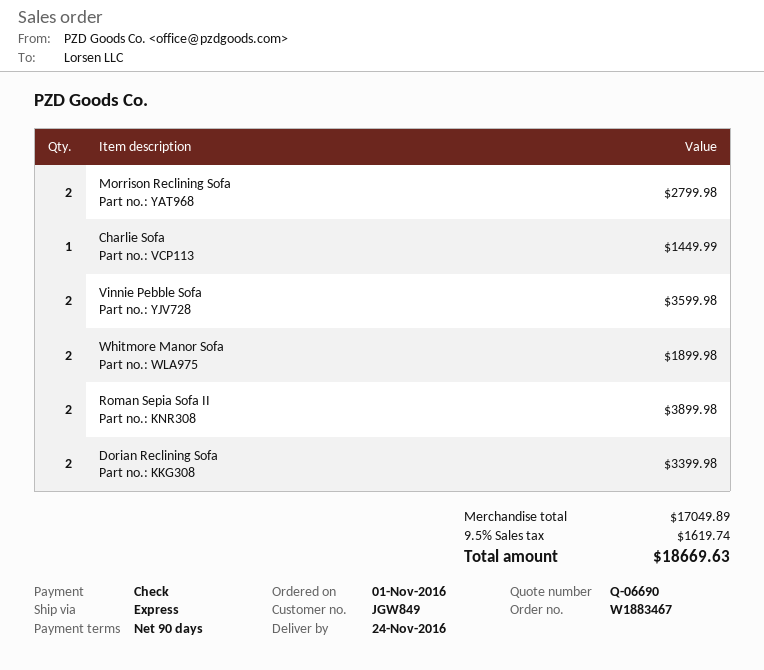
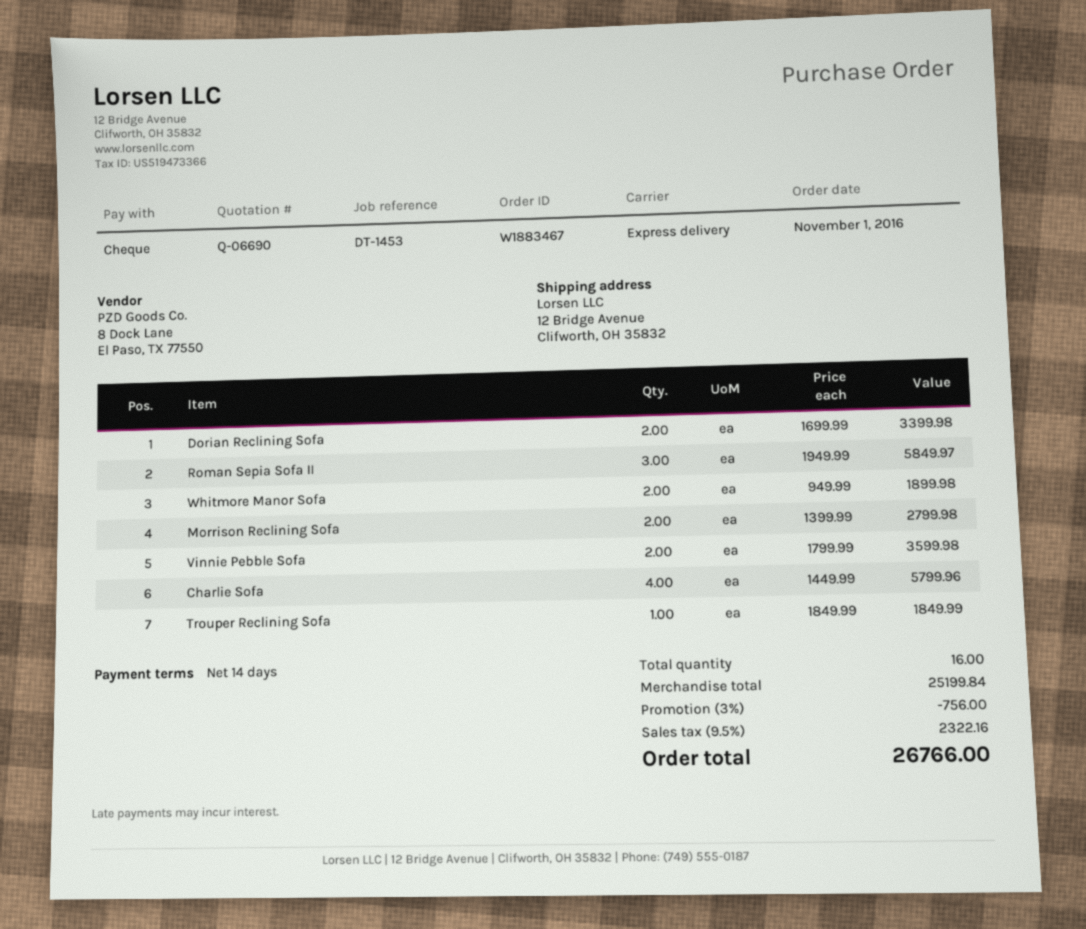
payment terms: 90 days -> 14 days
Charlie Sofa: 1 for 1449.99 -> 4 for 5799.96
Roman Sepia Sofa II: 2 for 3899.98 -> 3 for 5849.97
Trouper Reclining Sofa: none -> 1 for 1849.99
subtotal: 17049.89 -> 25199.84
discount: none -> 3% = 756.00
tax: 9.5% = 1619.74 -> 9.5% = 2322.16
total: 18669.63 -> 26766.00

